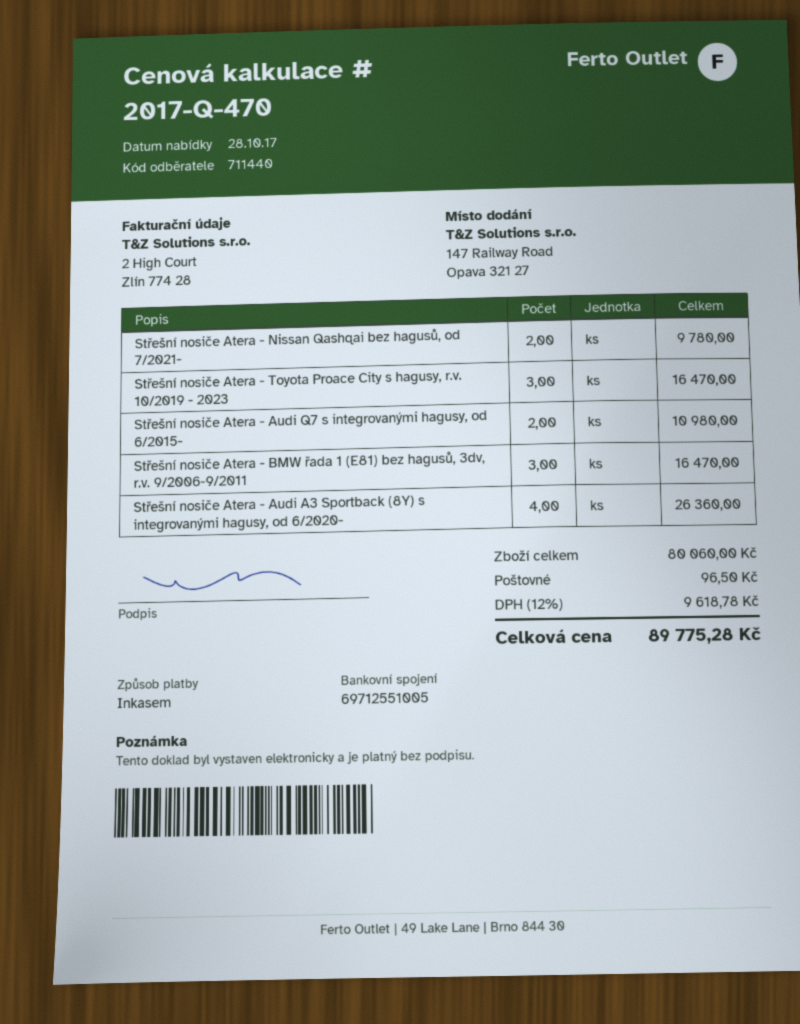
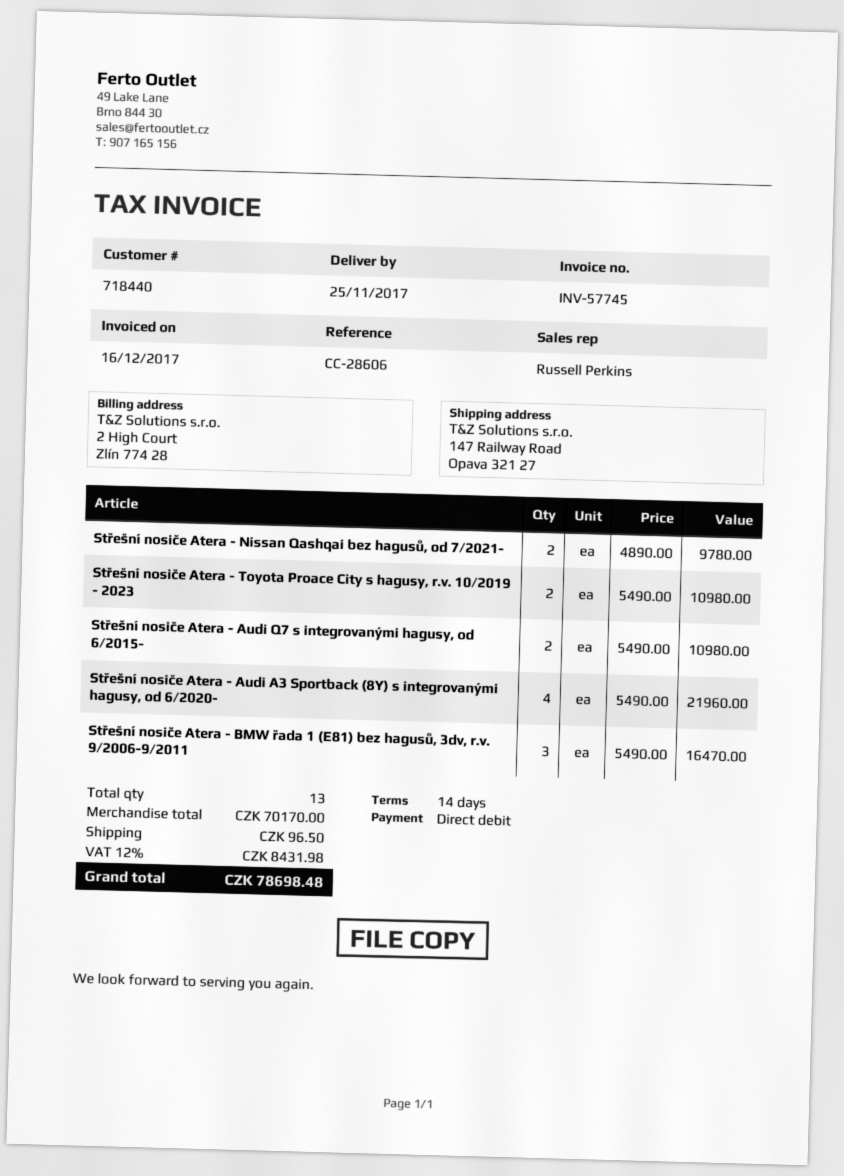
customer number: 711440 -> 718440
Střešní nosiče Atera - Toyota Proace City s hagusy, r.v. 10/2019 - 2023: 3 for 16470.00 -> 2 for 10980.00
Střešní nosiče Atera - Audi A3 Sportback (8Y) s integrovanými hagusy, od 6/2020-: 4 for 26360.00 -> 4 for 21960.00
subtotal: 80060.00 -> 70170.00
tax: 12% = 9618.78 -> 12% = 8431.98
total: 89775.28 -> 78698.48

